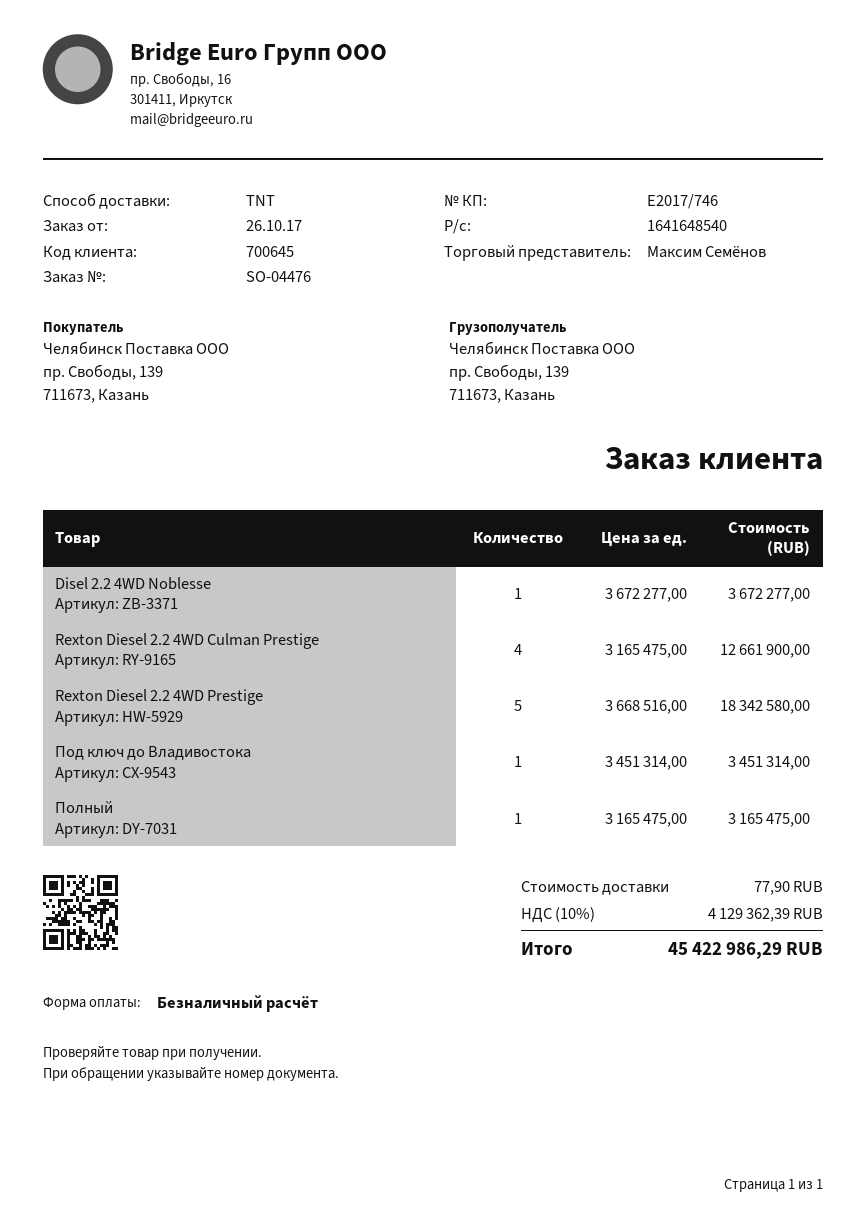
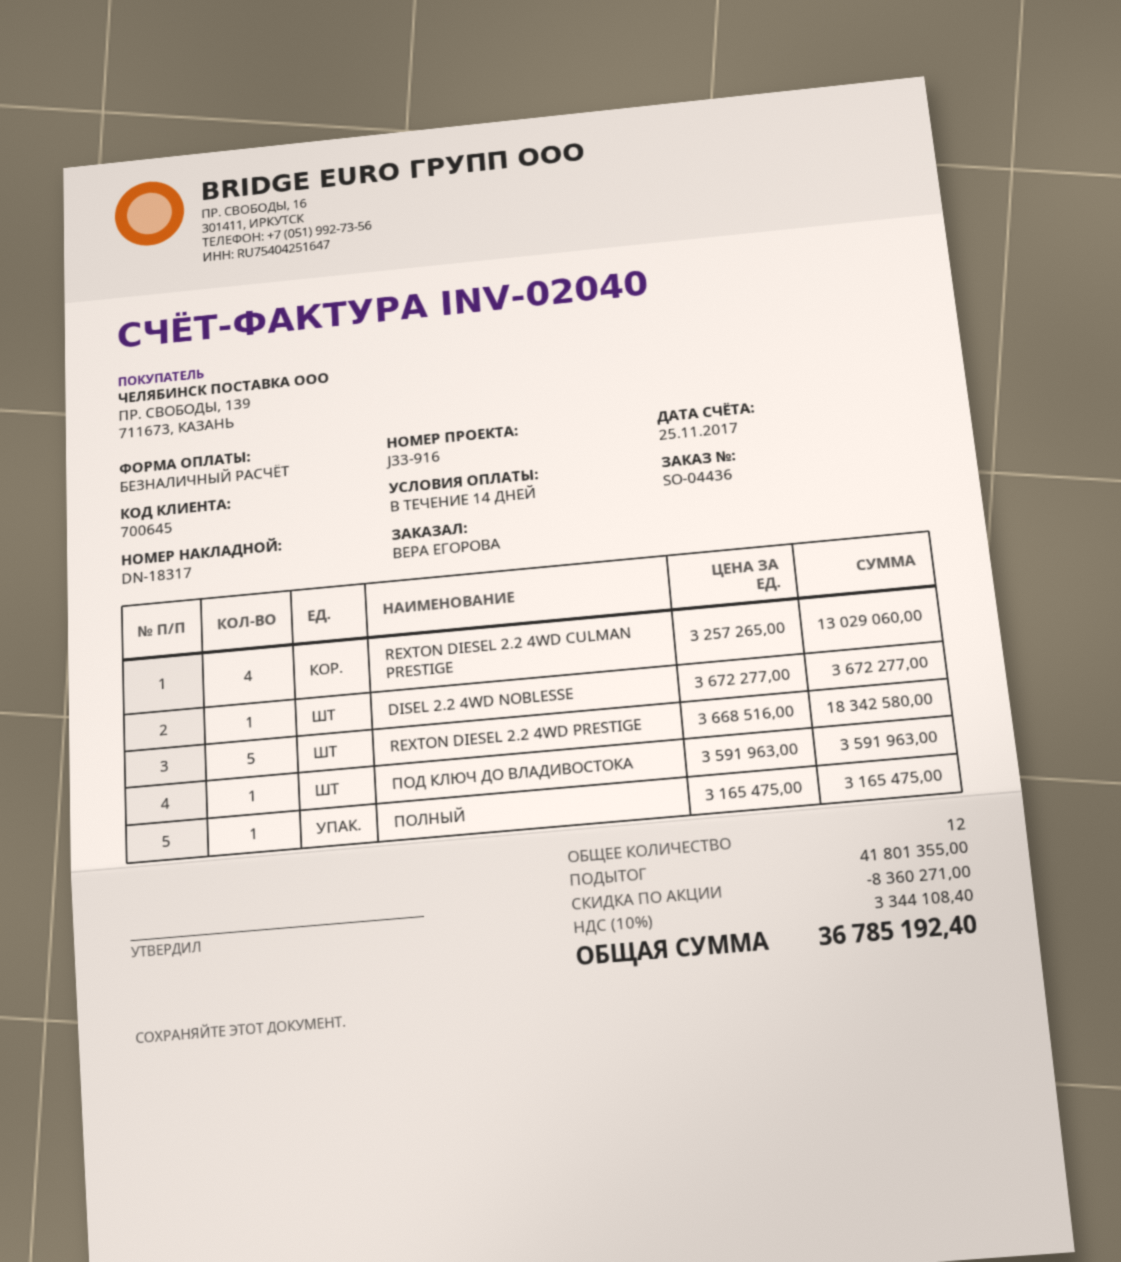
order number: SO-04476 -> SO-04436
Rexton Diesel 2.2 4WD Culman Prestige: 4 x 3165475.00 = 12661900.00 -> 4 x 3257265.00 = 13029060.00
Под ключ до Владивостока: 1 x 3451314.00 = 3451314.00 -> 1 x 3591963.00 = 3591963.00
discount: none -> 8360271.00
shipping: 77.90 -> none
tax: 10% = 4129362.39 -> 10% = 3344108.40
total: 45422986.29 -> 36785192.40

